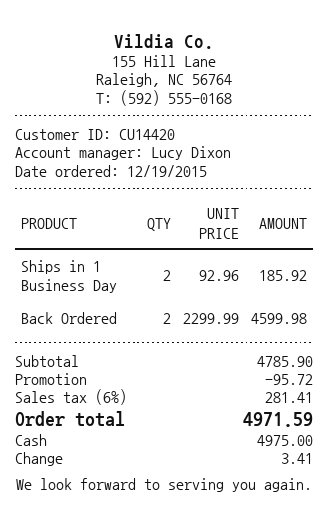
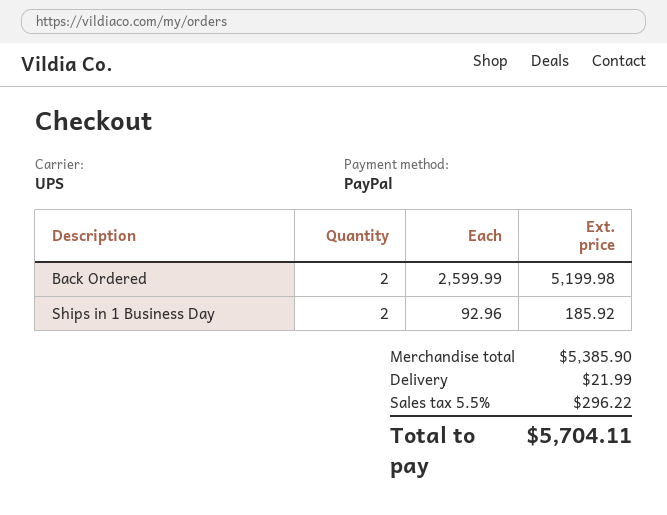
payment method: cash -> PayPal
Back Ordered: 2 x 2299.99 = 4599.98 -> 2 x 2599.99 = 5199.98
subtotal: 4785.90 -> 5385.90
discount: 95.72 -> none
shipping: none -> 21.99
tax: 6% = 281.41 -> 5.5% = 296.22
total: 4971.59 -> 5704.11

